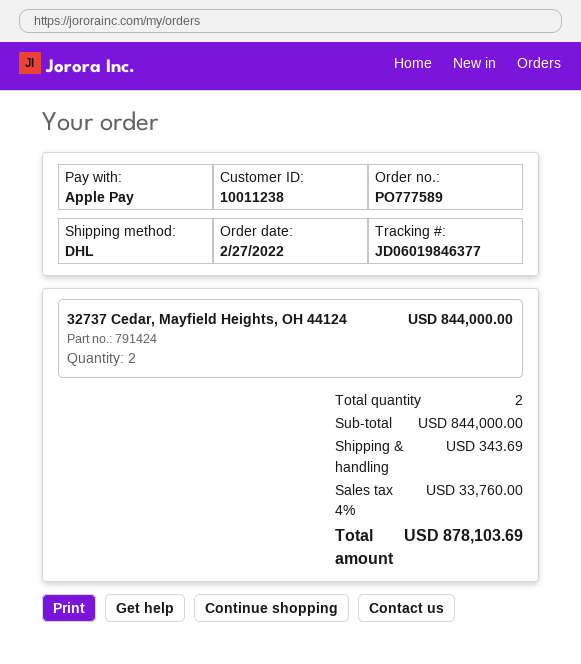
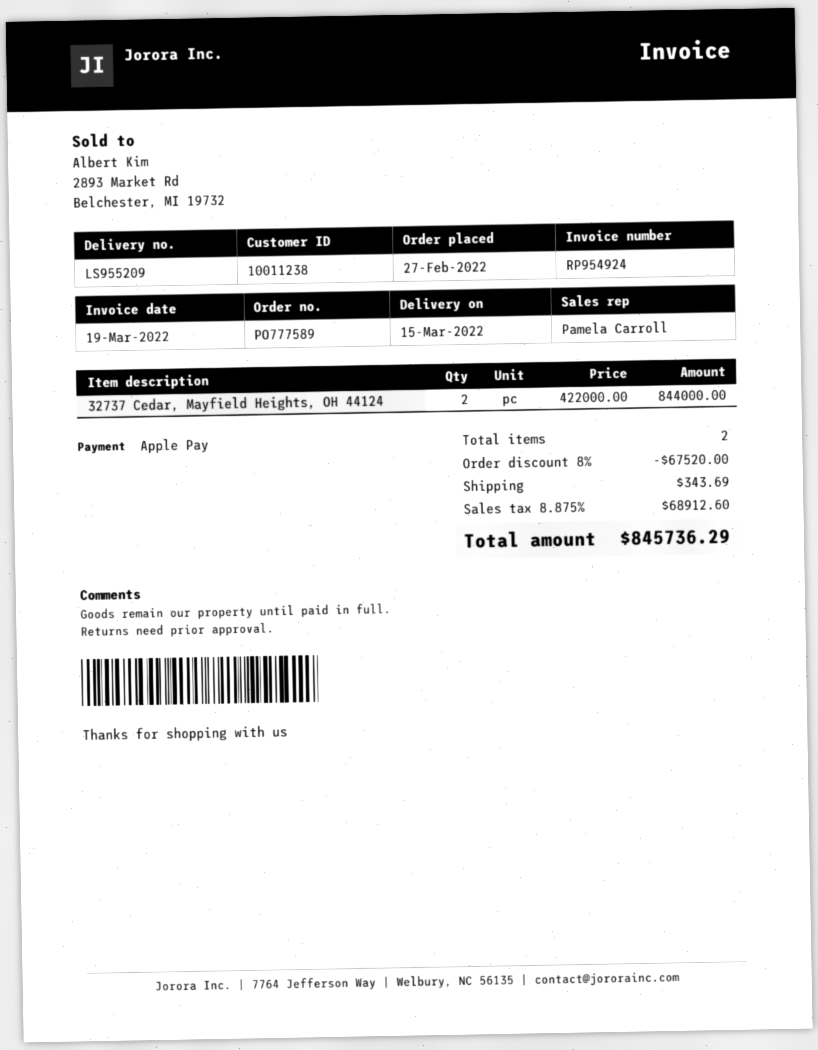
discount: none -> 8% = 67520.00
tax: 4% = 33760.00 -> 8.875% = 68912.60
total: 878103.69 -> 845736.29

